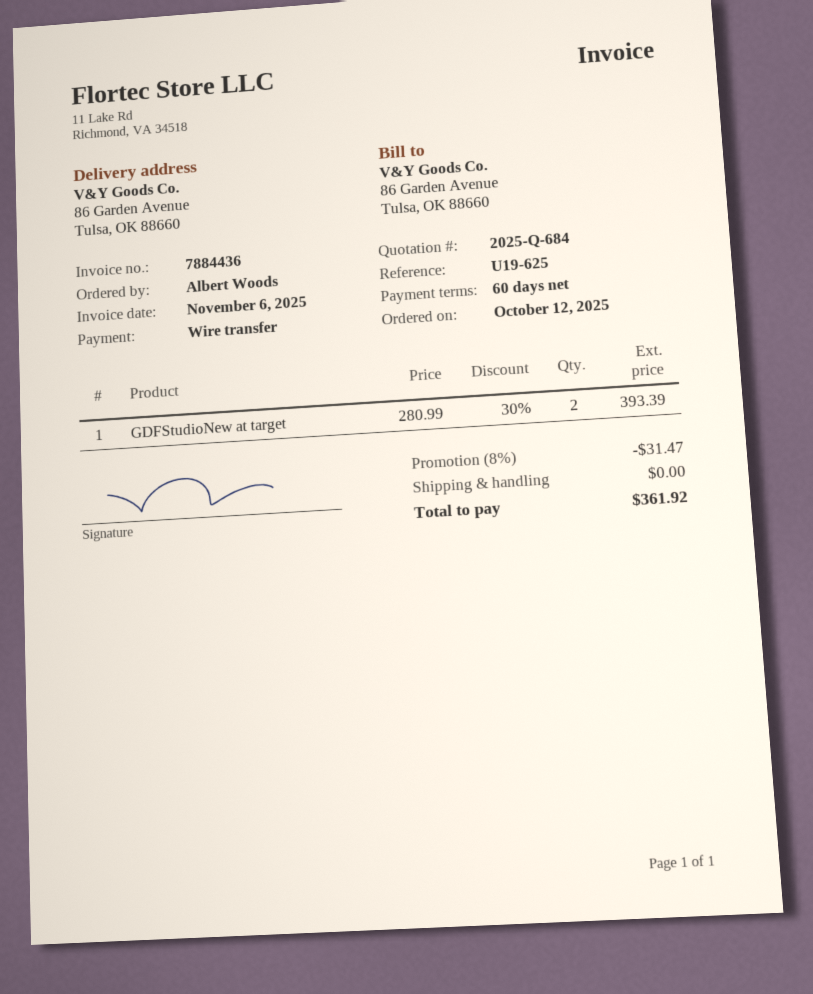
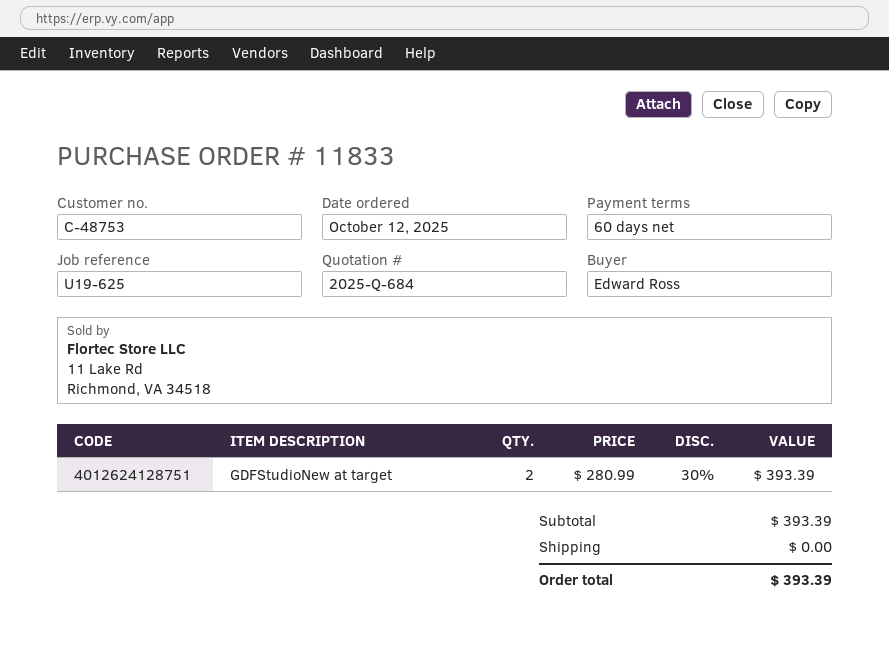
ordered by: Albert Woods -> Edward Ross
discount: 8% = 31.47 -> none
total: 361.92 -> 393.39

